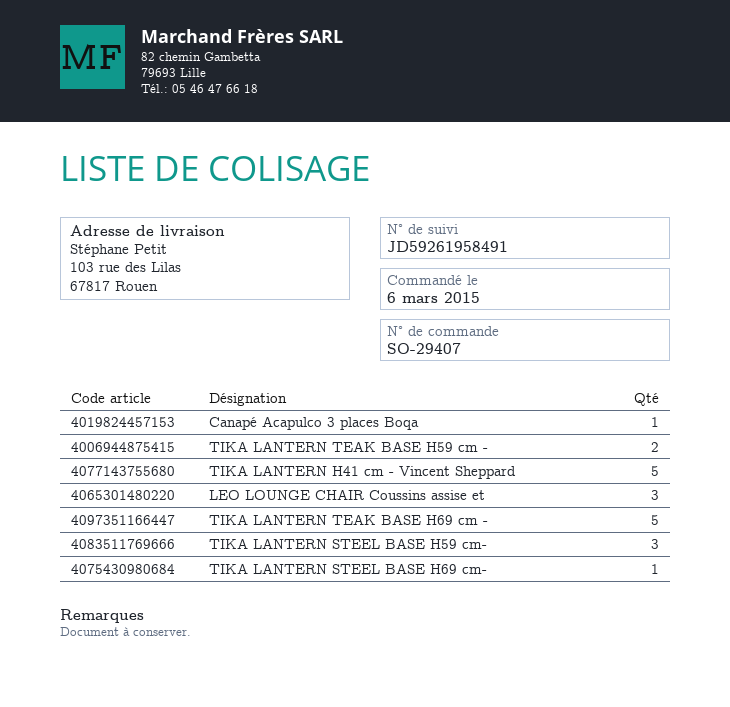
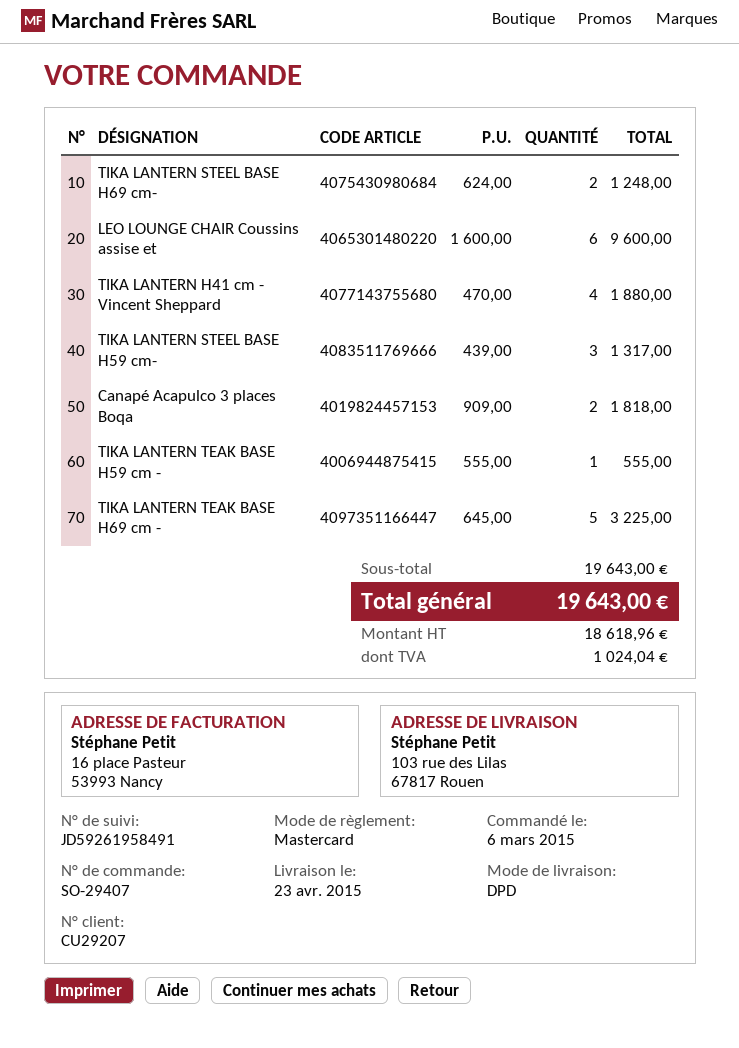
Canapé Acapulco 3 places Boqa: 1 -> 2
TIKA LANTERN TEAK BASE H59 cm -: 2 -> 1
TIKA LANTERN H41 cm - Vincent Sheppard: 5 -> 4
LEO LOUNGE CHAIR Coussins assise et: 3 -> 6
TIKA LANTERN STEEL BASE H69 cm-: 1 -> 2

